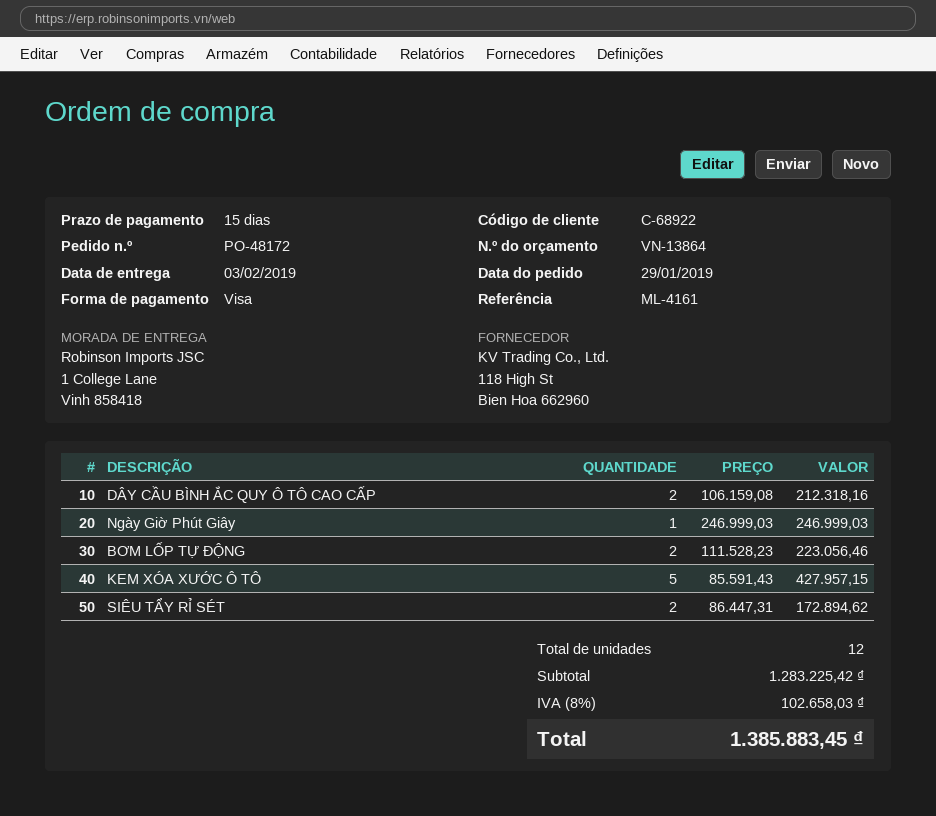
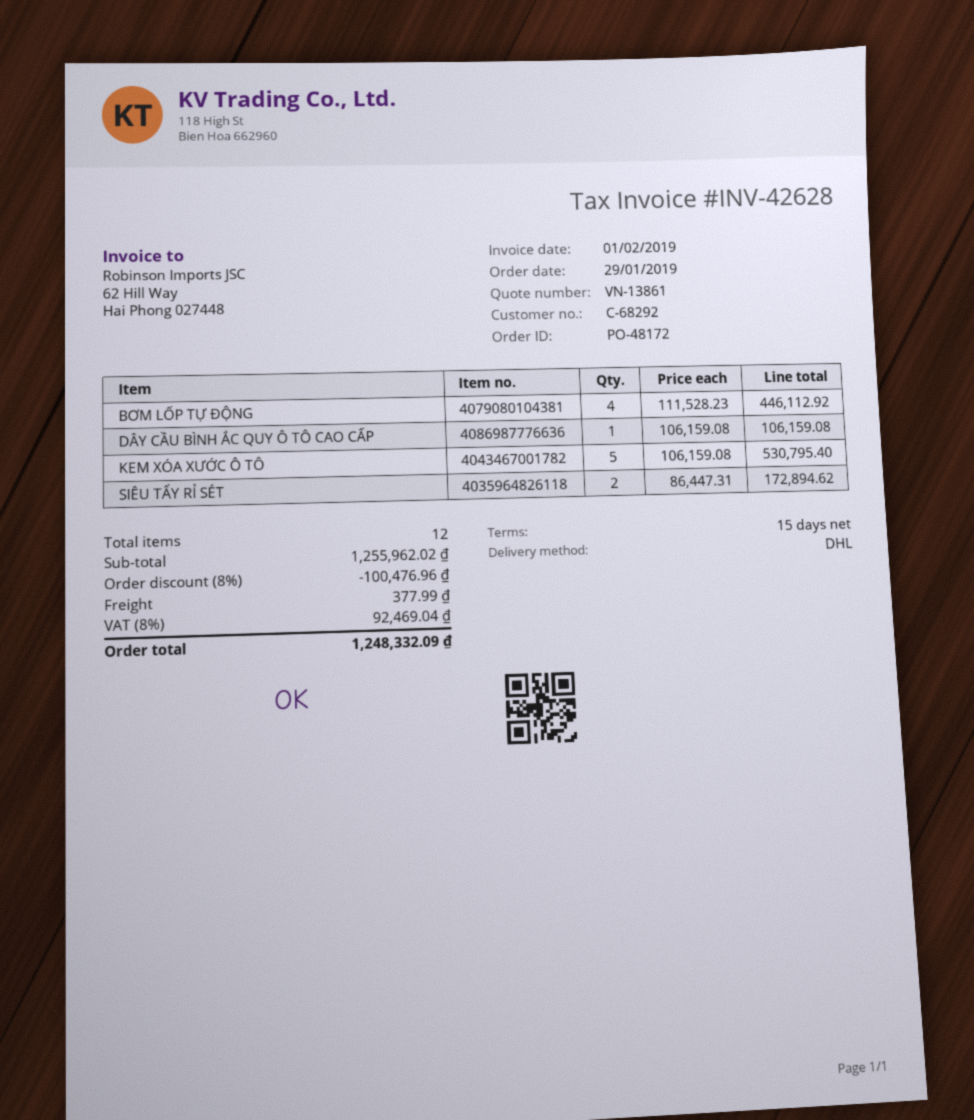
quote number: VN-13864 -> VN-13861
customer number: C-68922 -> C-68292
DÂY CẦU BÌNH ẮC QUY Ô TÔ CAO CẤP: 2 x 106159.08 = 212318.16 -> 1 x 106159.08 = 106159.08
Ngày Giờ Phút Giây: 1 x 246999.03 = 246999.03 -> none
BƠM LỐP TỰ ĐỘNG: 2 x 111528.23 = 223056.46 -> 4 x 111528.23 = 446112.92
KEM XÓA XƯỚC Ô TÔ: 5 x 85591.43 = 427957.15 -> 5 x 106159.08 = 530795.40
subtotal: 1283225.42 -> 1255962.02
discount: none -> 8% = 100476.96
shipping: none -> 377.99
tax: 8% = 102658.03 -> 8% = 92469.04
total: 1385883.45 -> 1248332.09

